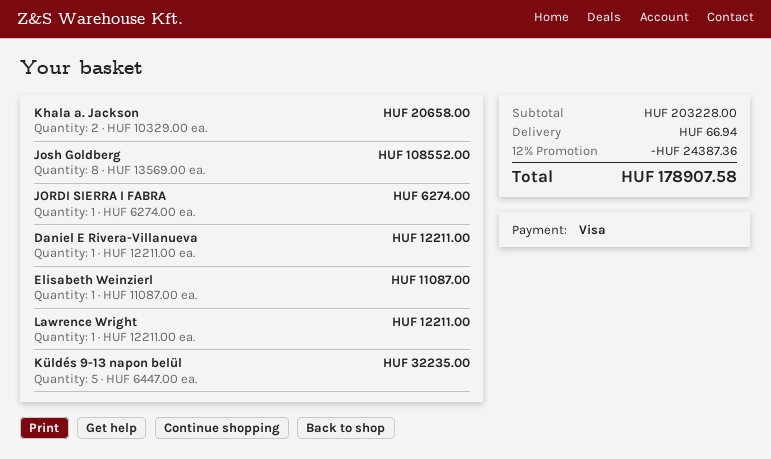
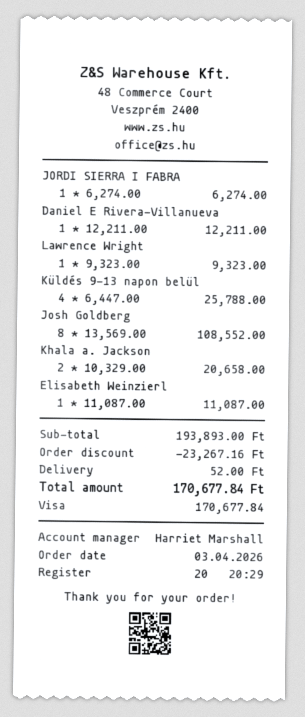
Lawrence Wright: 1 x 12211.00 = 12211.00 -> 1 x 9323.00 = 9323.00
Küldés 9-13 napon belül: 5 x 6447.00 = 32235.00 -> 4 x 6447.00 = 25788.00
subtotal: 203228.00 -> 193893.00
discount: 24387.36 -> 23267.16
shipping: 66.94 -> 52.00
total: 178907.58 -> 170677.84

